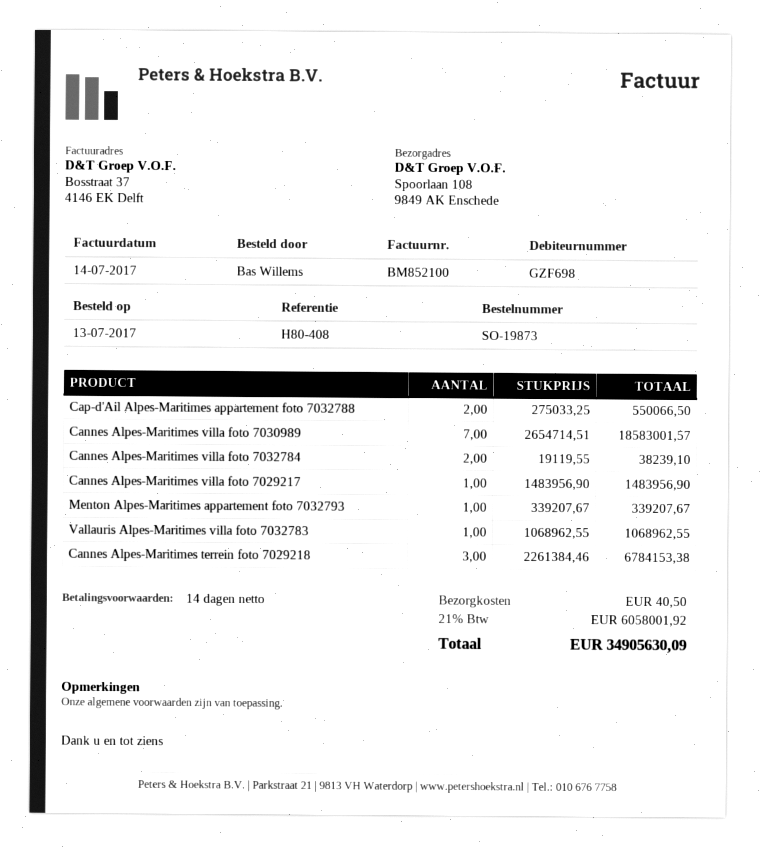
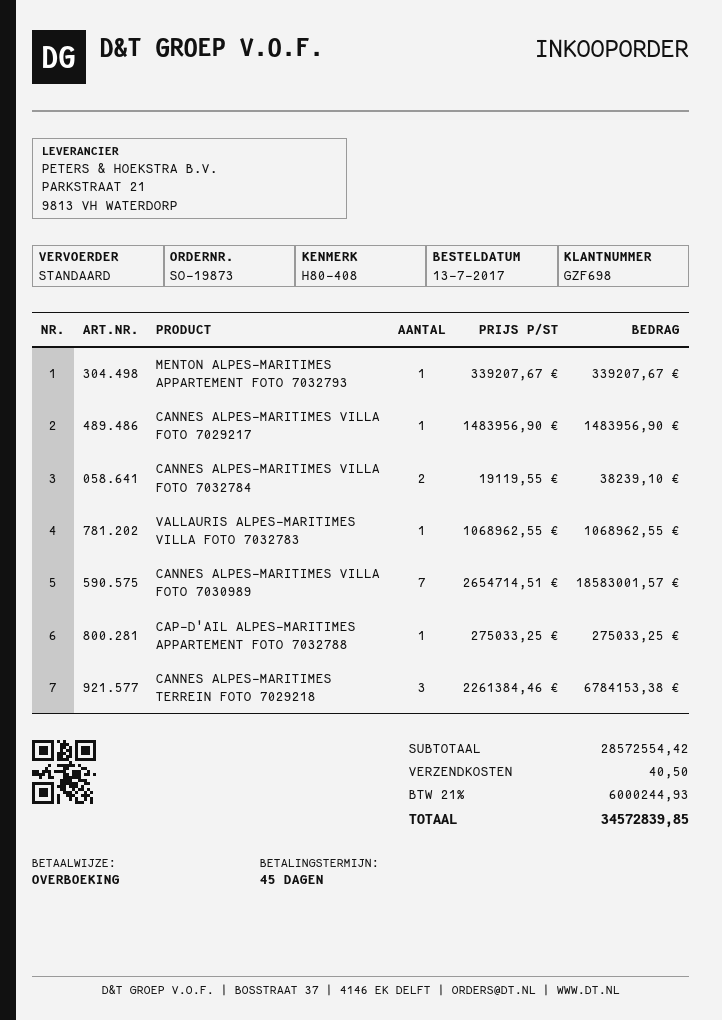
payment terms: 14 days -> 45 days
Cap-d'Ail Alpes-Maritimes appartement foto 7032788: 2 x 275033.25 = 550066.50 -> 1 x 275033.25 = 275033.25
tax: 21% = 6058001.92 -> 21% = 6000244.93
total: 34905630.09 -> 34572839.85

